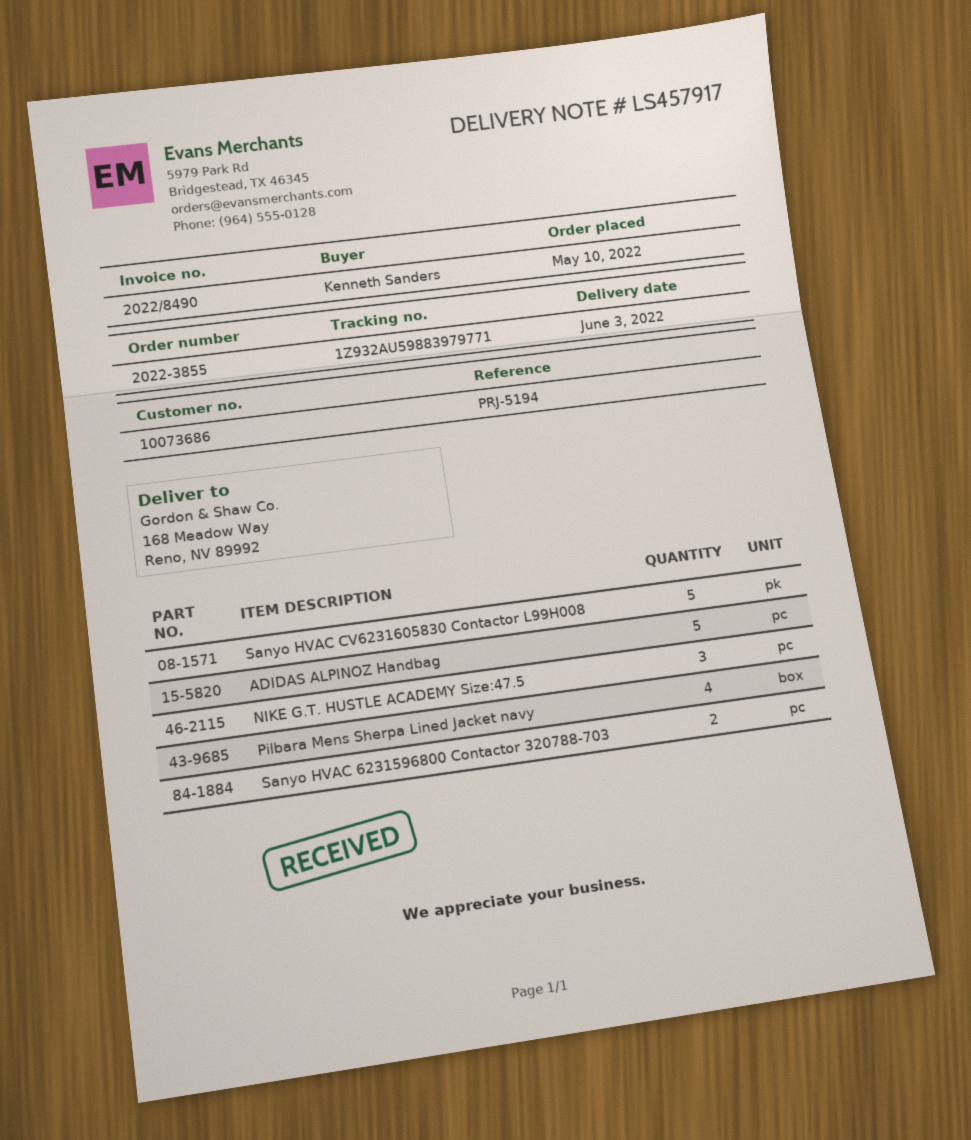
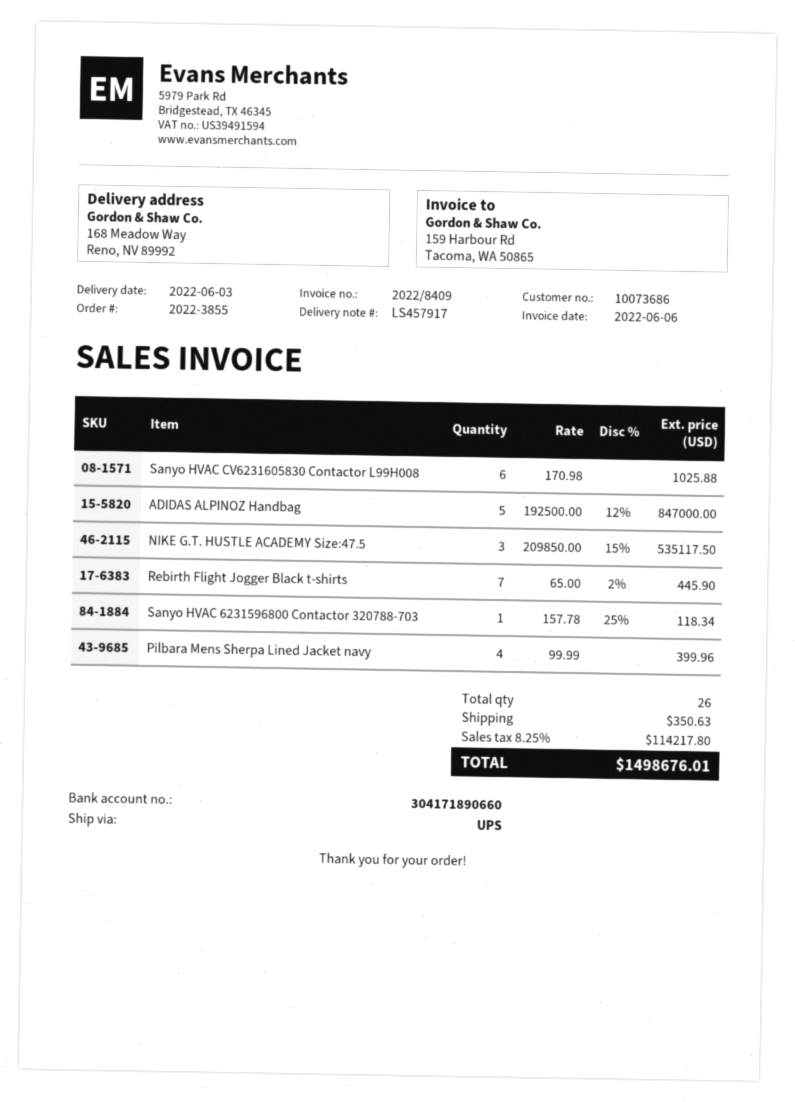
invoice number: 2022/8490 -> 2022/8409
Sanyo HVAC CV6231605830 Contactor L99H008: 5 -> 6
Sanyo HVAC 6231596800 Contactor 320788-703: 2 -> 1
Rebirth Flight Jogger Black t-shirts: none -> 7

